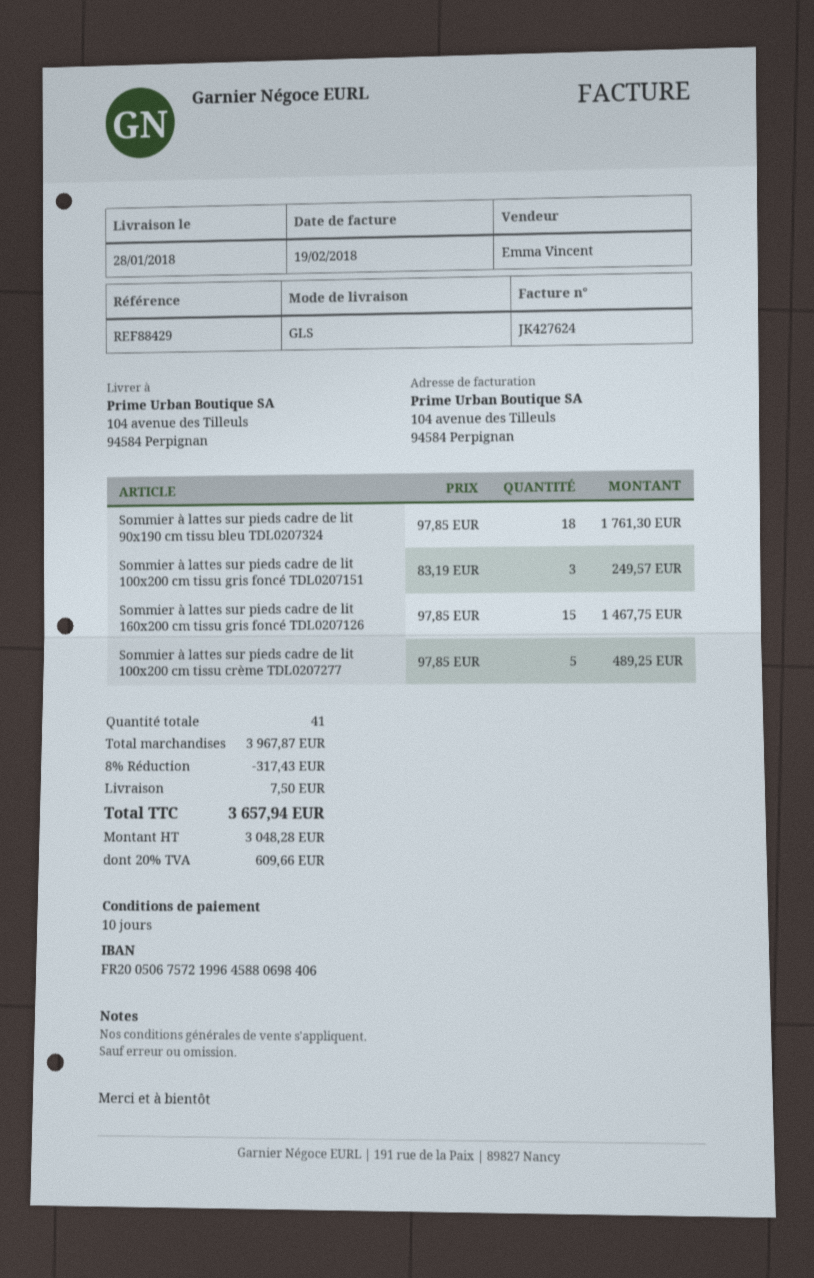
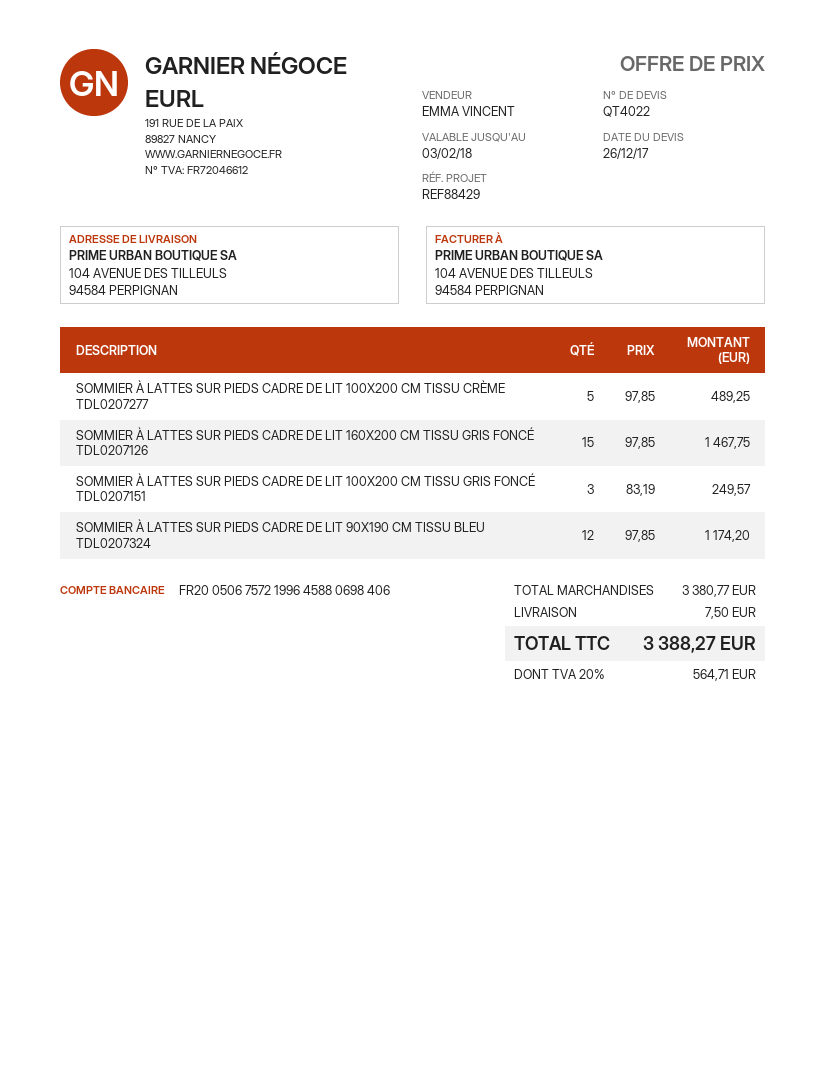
Sommier à lattes sur pieds cadre de lit 90x190 cm tissu bleu TDL0207324: 18 x 97.85 = 1761.30 -> 12 x 97.85 = 1174.20
subtotal: 3967.87 -> 3380.77
discount: 8% = 317.43 -> none
tax: 20% = 609.66 -> 20% = 564.71
total: 3657.94 -> 3388.27

